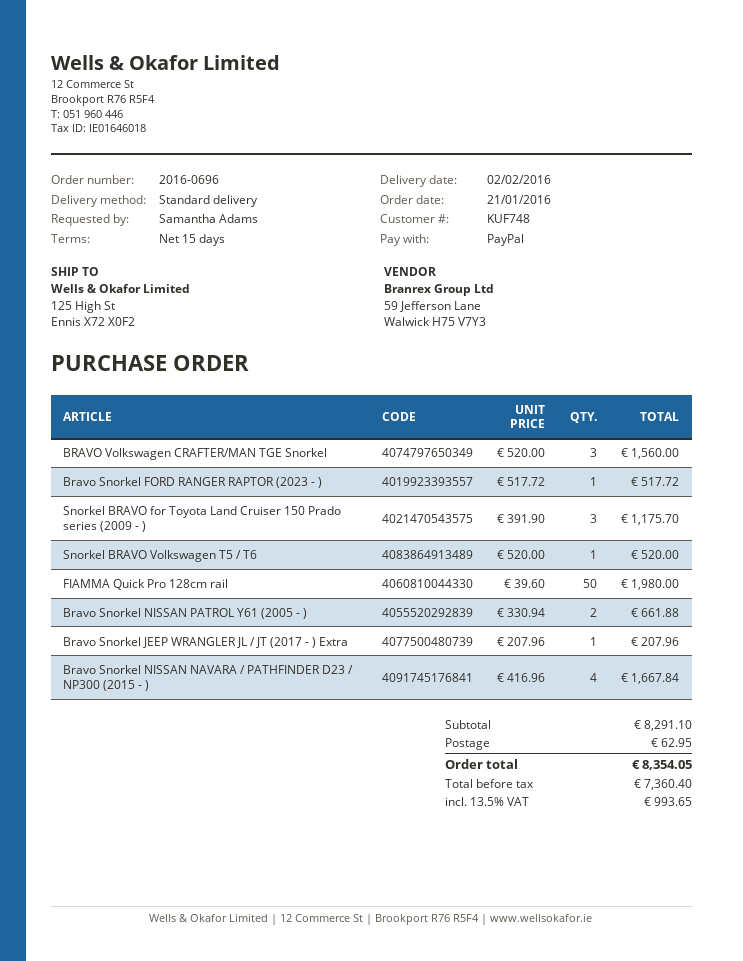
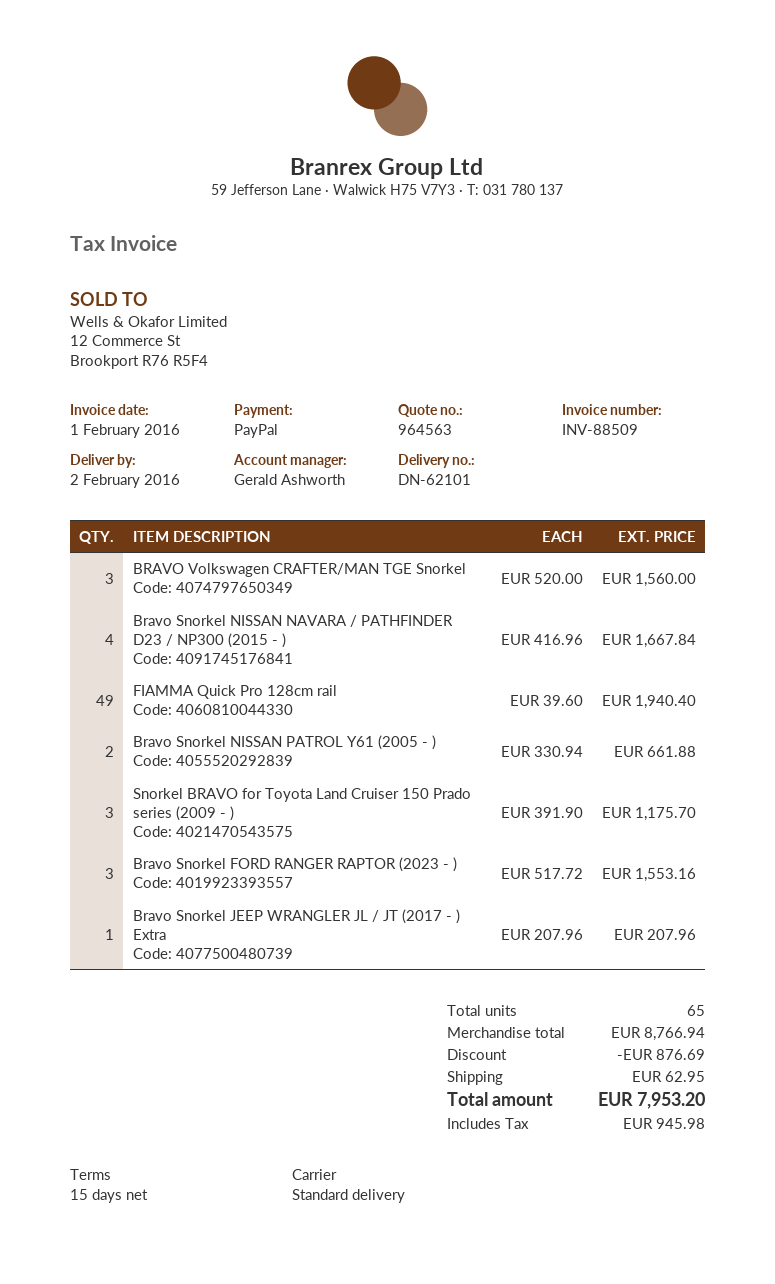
Bravo Snorkel FORD RANGER RAPTOR (2023 - ): 1 x 517.72 = 517.72 -> 3 x 517.72 = 1553.16
Snorkel BRAVO Volkswagen T5 / T6: 1 x 520.00 = 520.00 -> none
FIAMMA Quick Pro 128cm rail: 50 x 39.60 = 1980.00 -> 49 x 39.60 = 1940.40
subtotal: 8291.10 -> 8766.94
discount: none -> 876.69
tax: 993.65 -> 945.98
total: 8354.05 -> 7953.20

